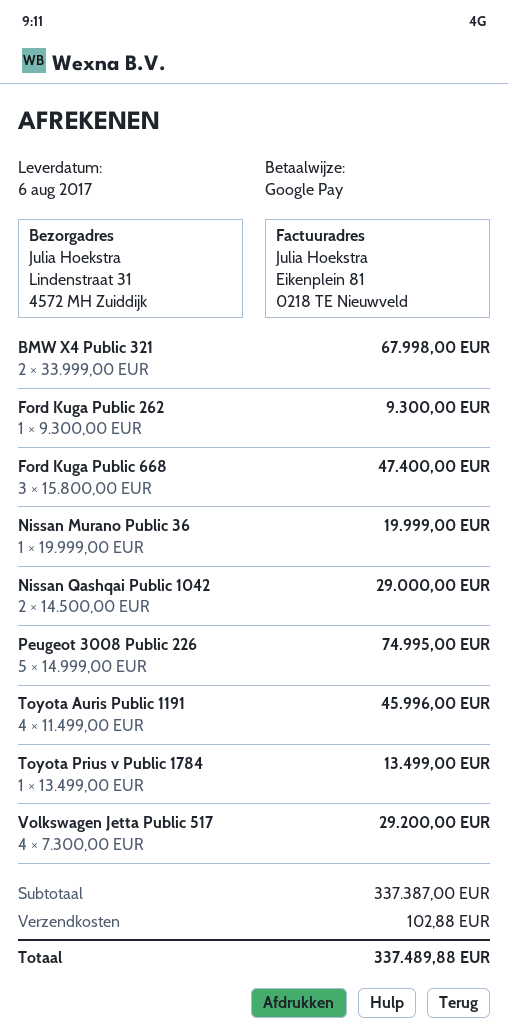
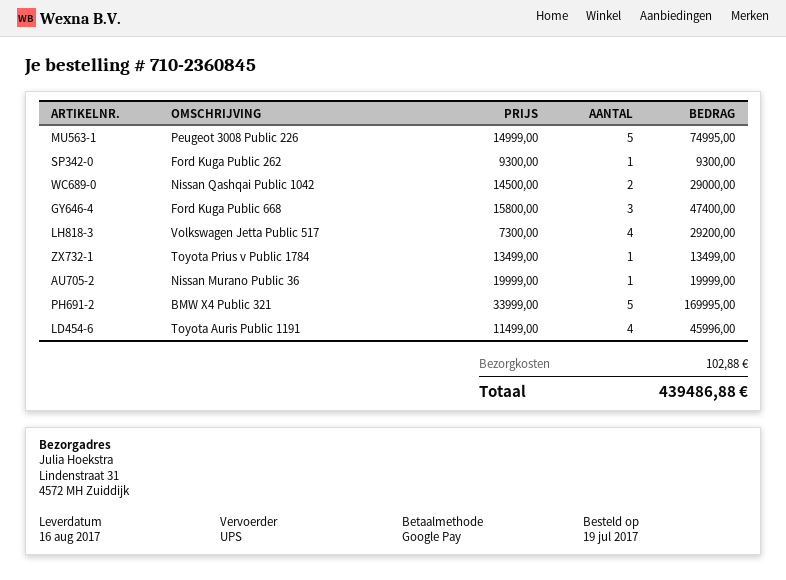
delivery date: 2017-08-06 -> 2017-08-16
BMW X4 Public 321: 2 x 33999.00 = 67998.00 -> 5 x 33999.00 = 169995.00
total: 337489.88 -> 439486.88

